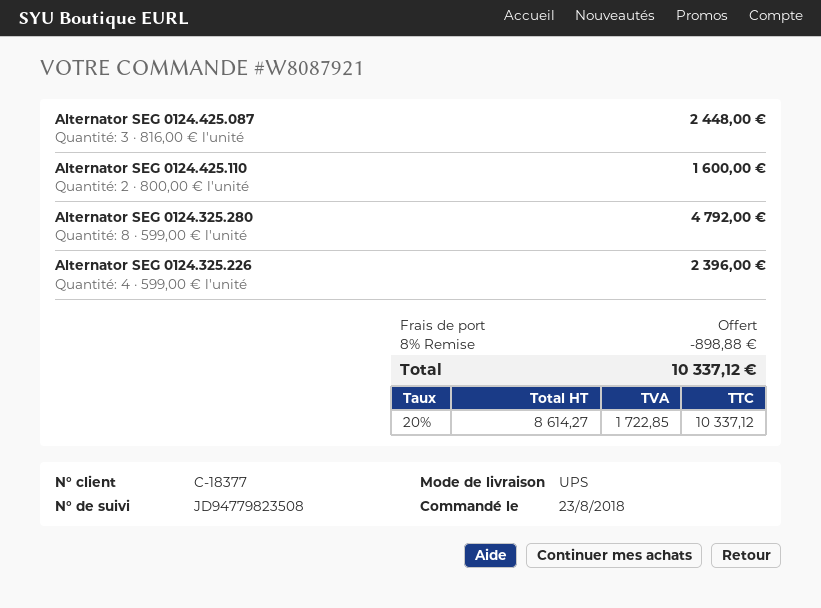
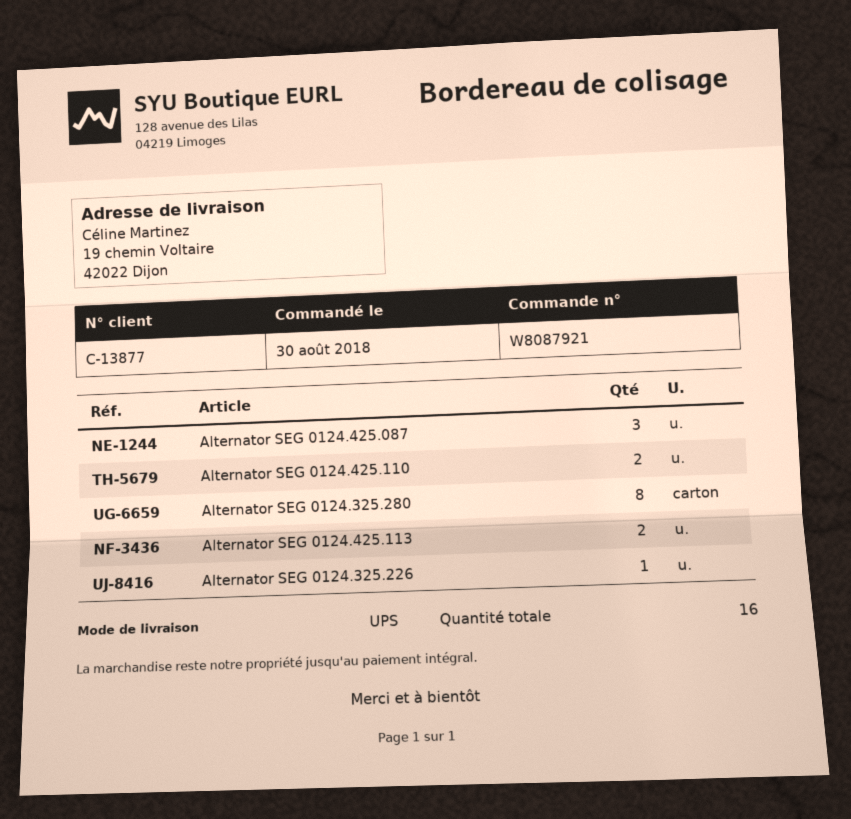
order date: 2018-08-23 -> 2018-08-30
customer number: C-18377 -> C-13877
Alternator SEG 0124.325.226: 4 -> 1
Alternator SEG 0124.425.113: none -> 2

